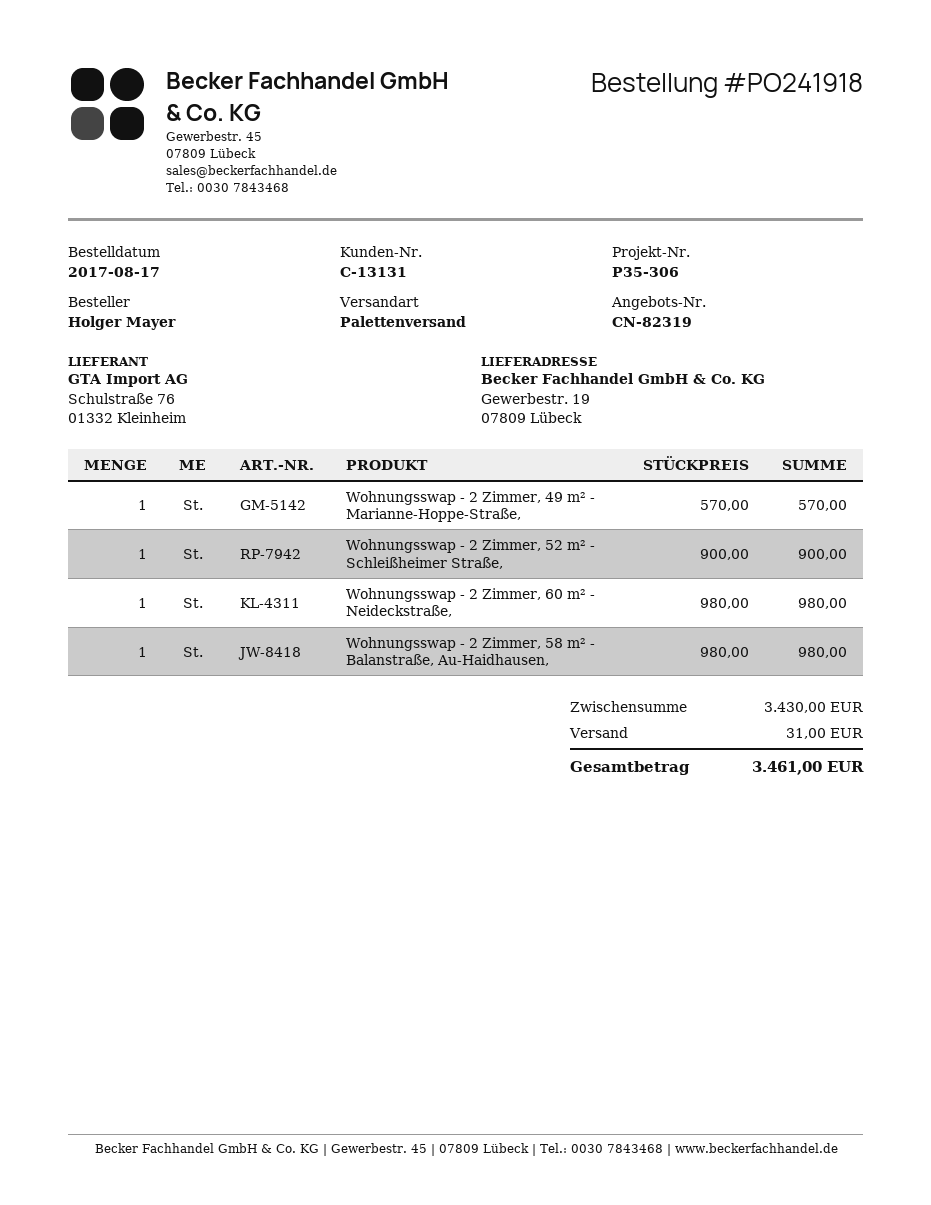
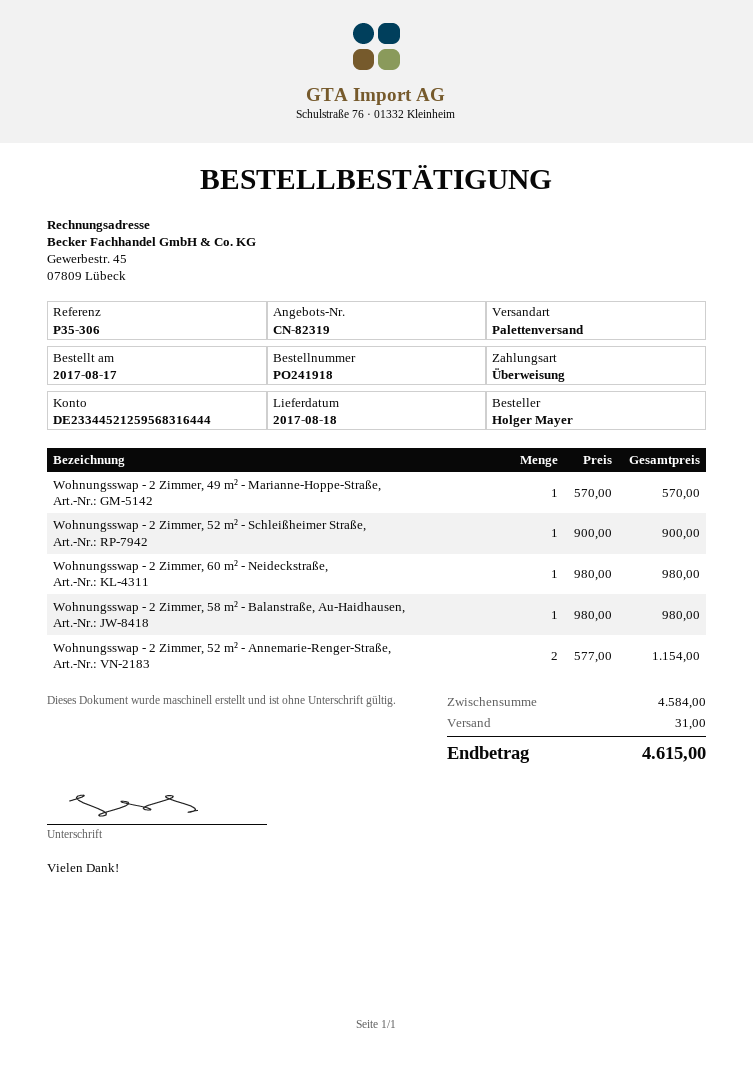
Wohnungsswap - 2 Zimmer, 52 m² - Annemarie-Renger-Straße,: none -> 2 x 577.00 = 1154.00
subtotal: 3430.00 -> 4584.00
total: 3461.00 -> 4615.00

